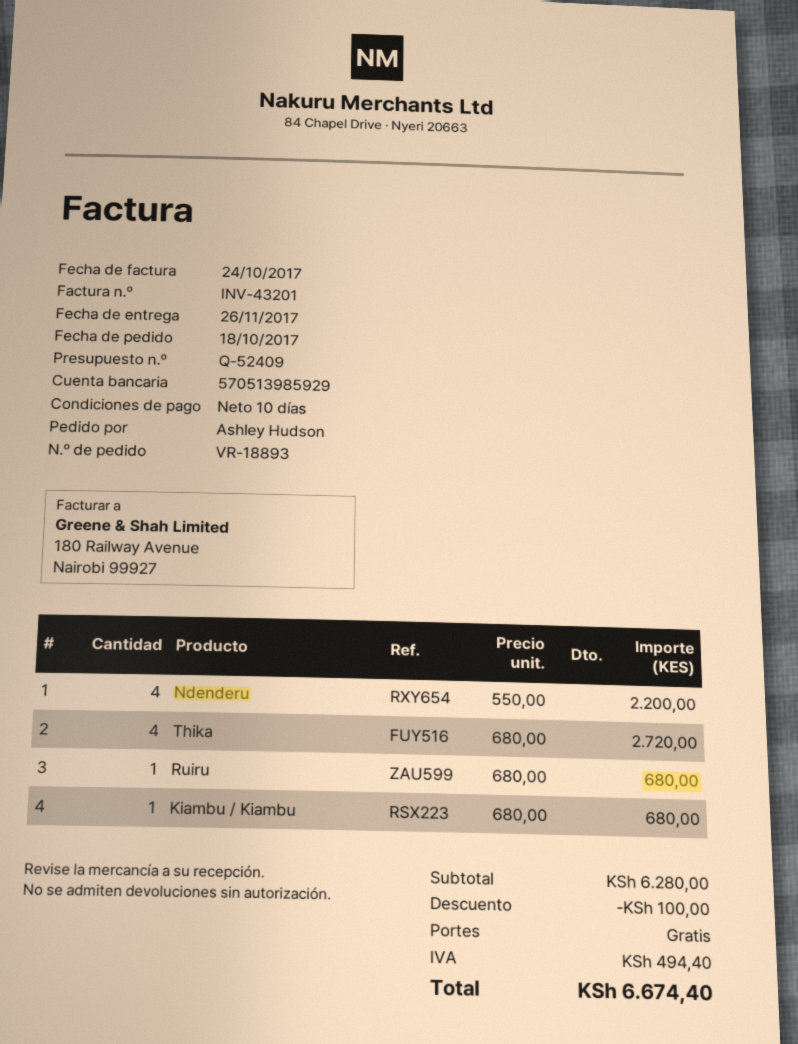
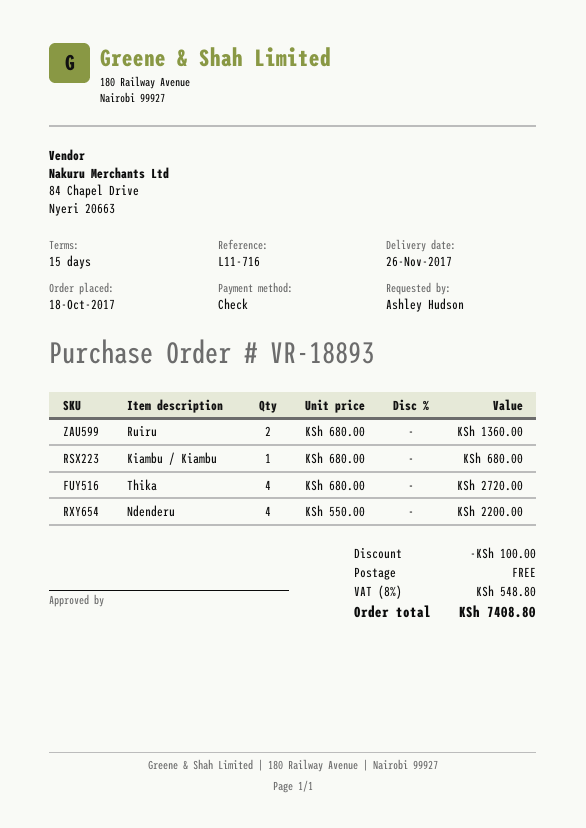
payment terms: 10 days -> 15 days
Ruiru: 1 x 680.00 = 680.00 -> 2 x 680.00 = 1360.00
tax: 494.40 -> 548.80
total: 6674.40 -> 7408.80

